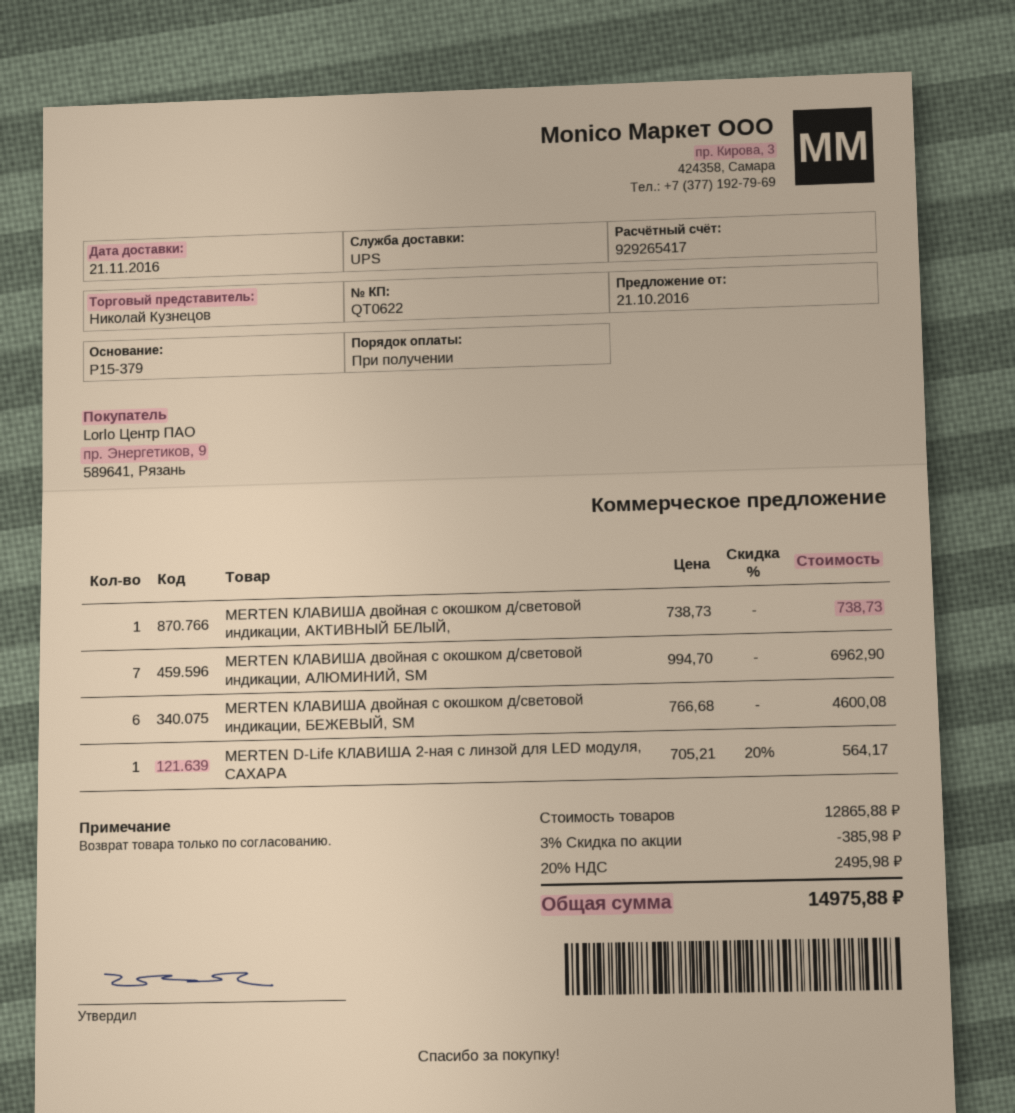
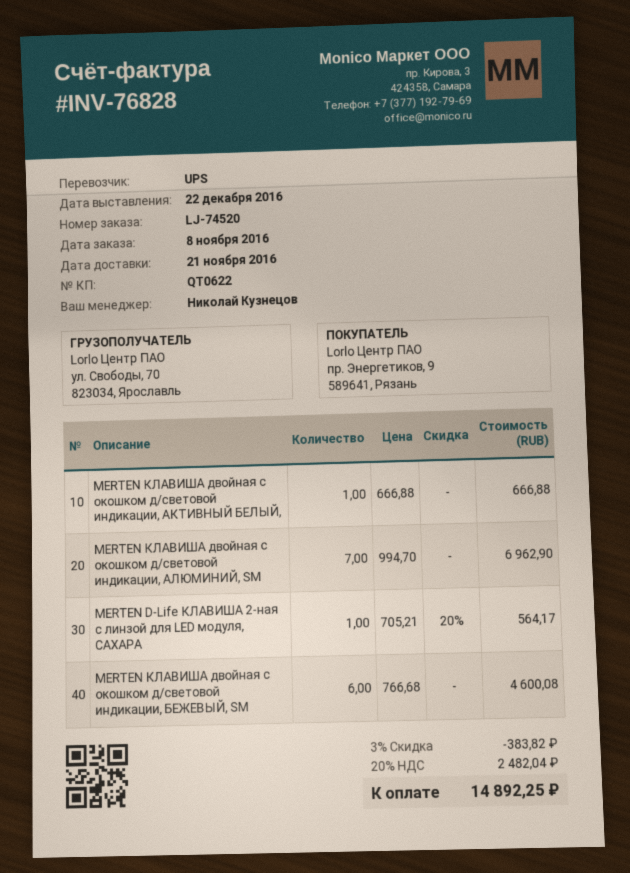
MERTEN КЛАВИША двойная с окошком д/световой индикации, АКТИВНЫЙ БЕЛЫЙ,: 1 x 738.73 = 738.73 -> 1 x 666.88 = 666.88
discount: 3% = 385.98 -> 3% = 383.82
tax: 20% = 2495.98 -> 20% = 2482.04
total: 14975.88 -> 14892.25

